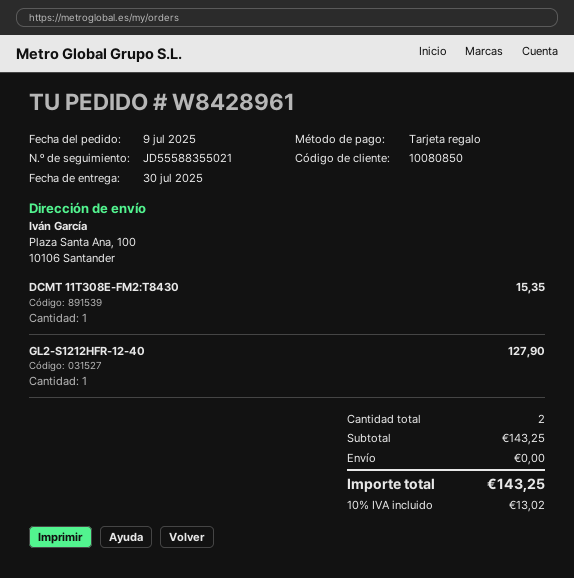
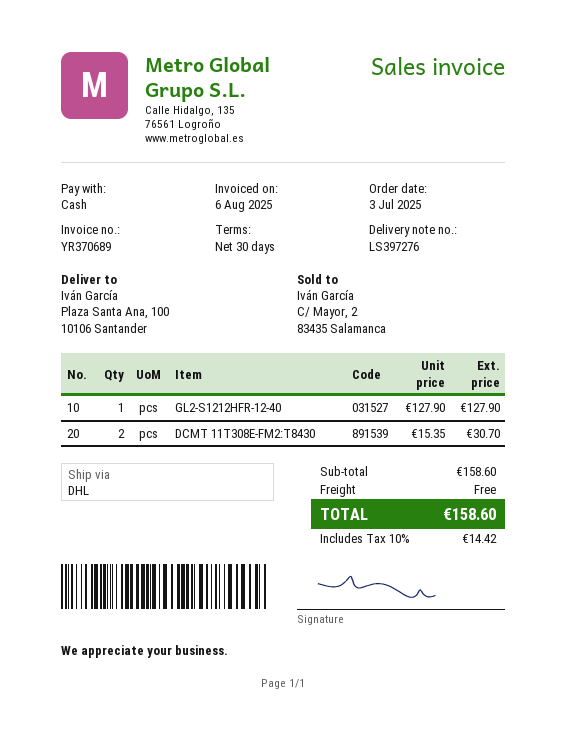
order date: 2025-07-09 -> 2025-07-03
payment method: gift card -> cash
DCMT 11T308E-FM2:T8430: 1 for 15.35 -> 2 for 30.70
subtotal: 143.25 -> 158.60
tax: 10% = 13.02 -> 10% = 14.42
total: 143.25 -> 158.60

